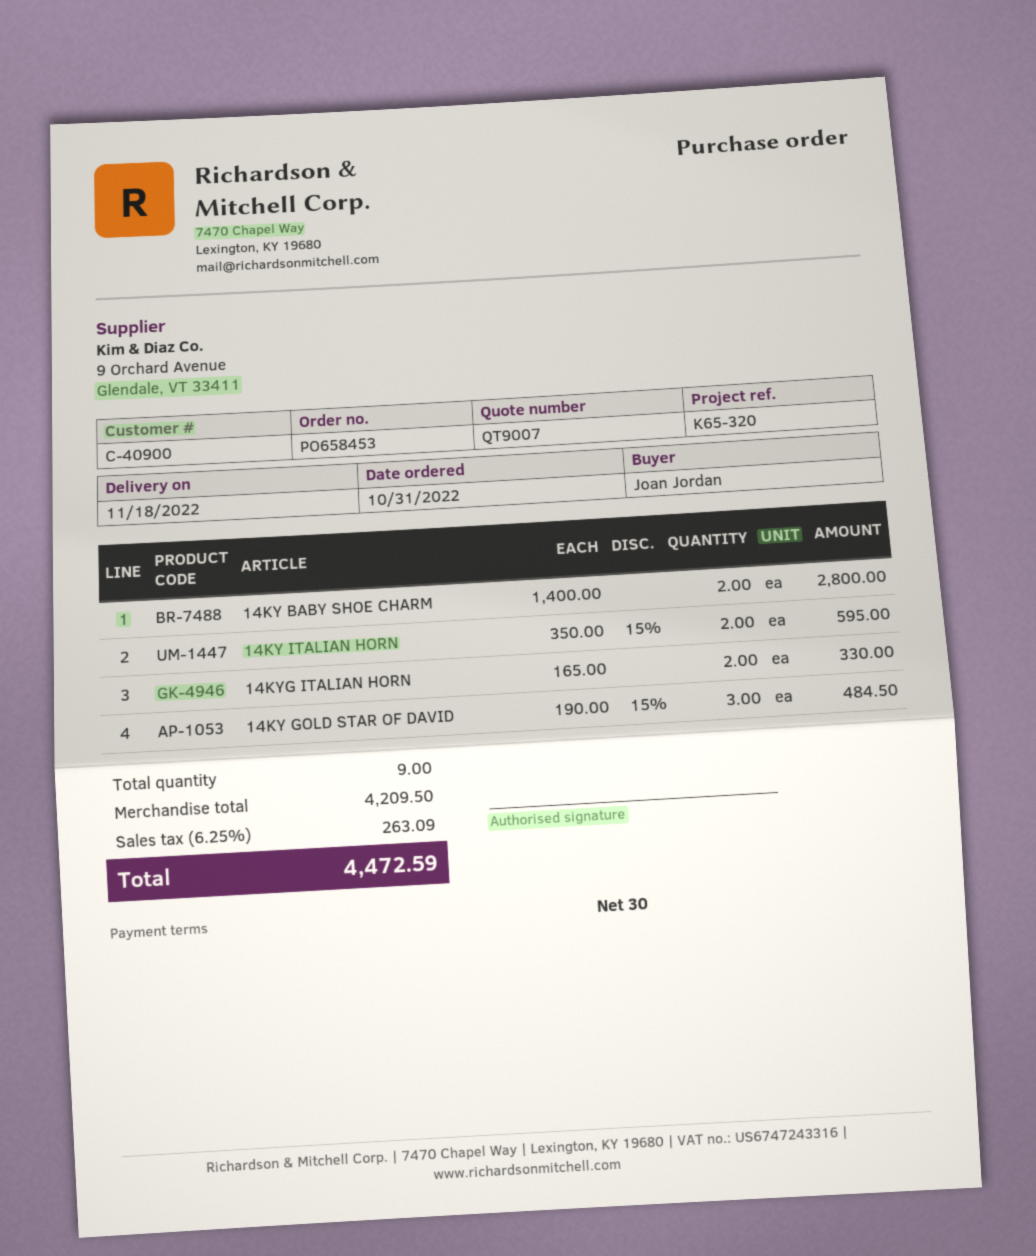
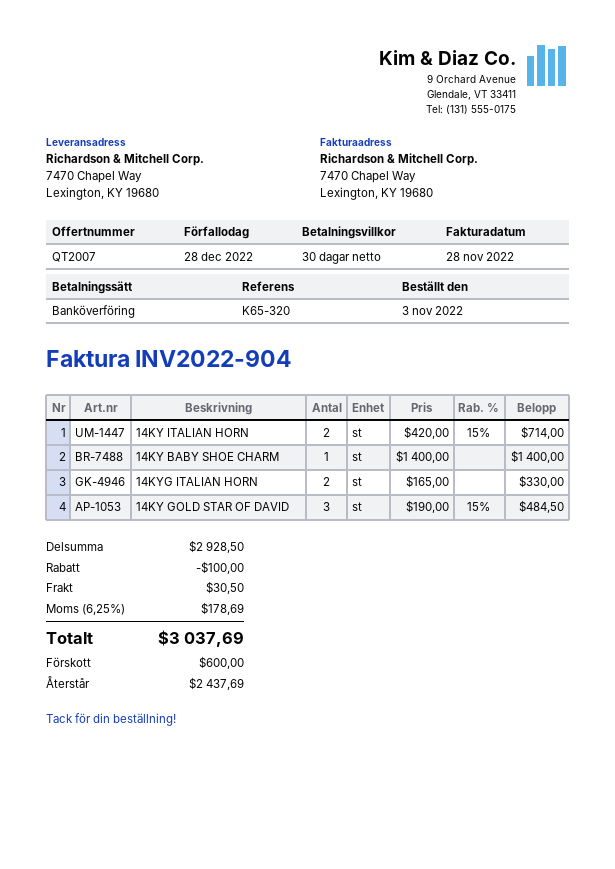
quote number: QT9007 -> QT2007
order date: 2022-10-31 -> 2022-11-03
14KY BABY SHOE CHARM: 2 x 1400.00 = 2800.00 -> 1 x 1400.00 = 1400.00
14KY ITALIAN HORN: 2 x 350.00 - 15% = 595.00 -> 2 x 420.00 - 15% = 714.00
subtotal: 4209.50 -> 2928.50
discount: none -> 100.00
shipping: none -> 30.50
tax: 6.25% = 263.09 -> 6.25% = 178.69
total: 4472.59 -> 3037.69

